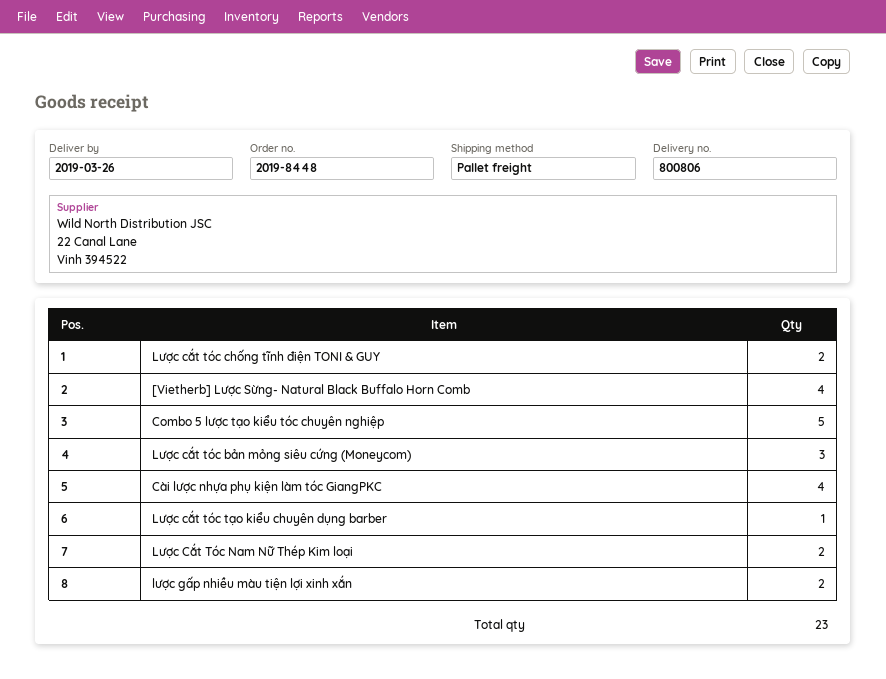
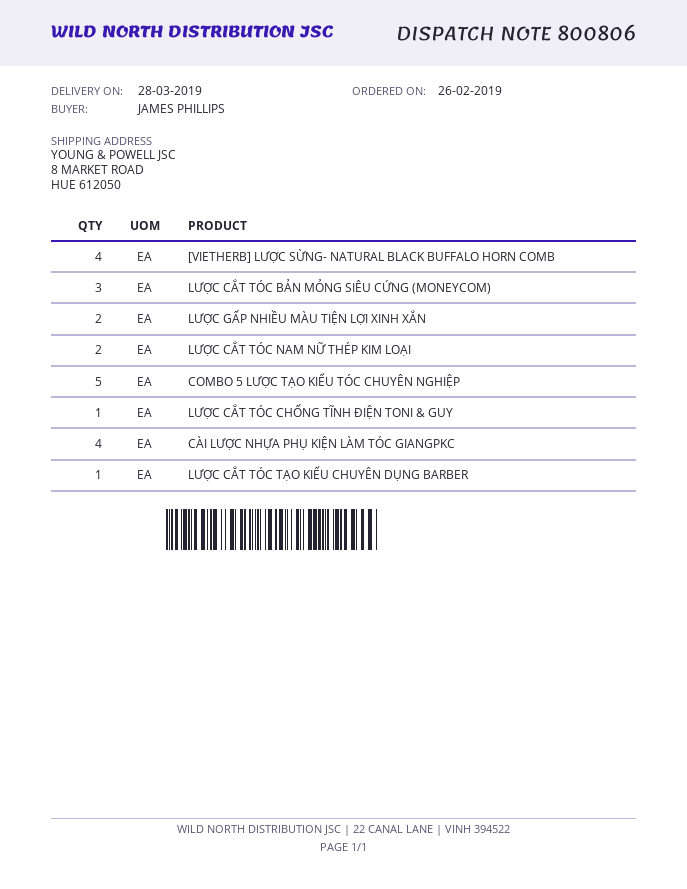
delivery date: 2019-03-26 -> 2019-03-28
Lược cắt tóc chống tĩnh điện TONI & GUY: 2 -> 1

